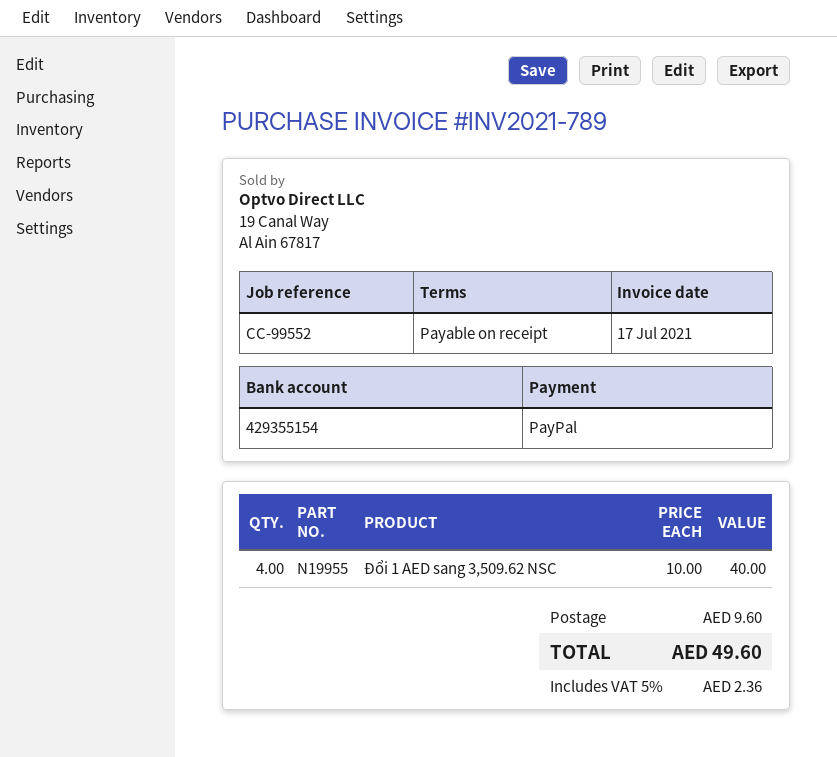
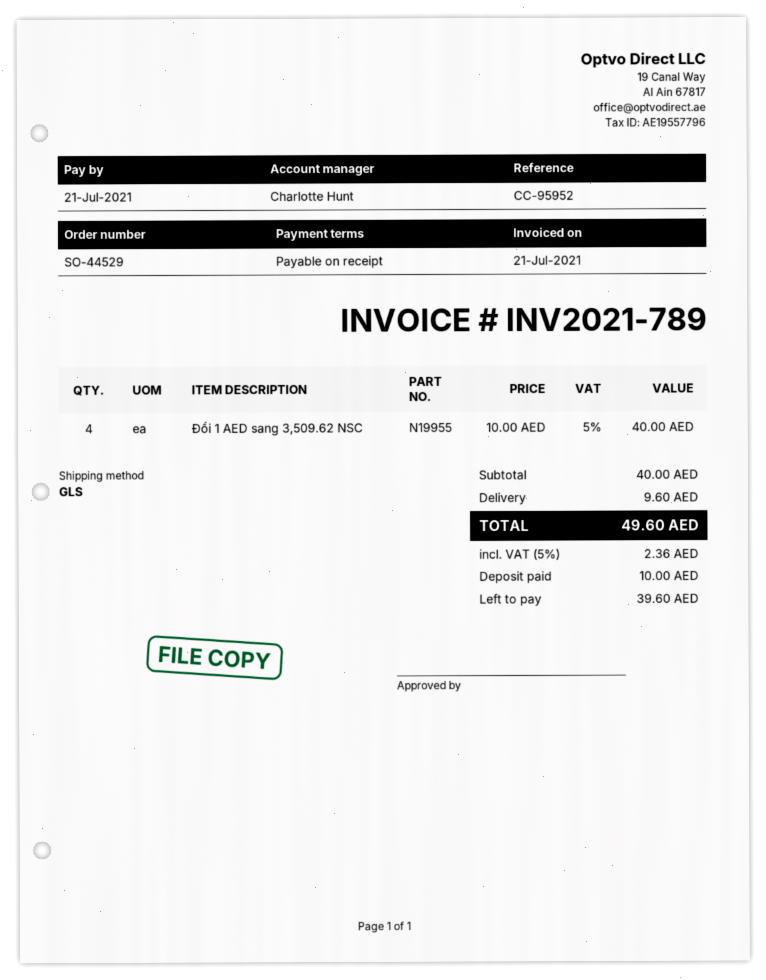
invoice date: 2021-07-17 -> 2021-07-21
reference: CC-99552 -> CC-95952

